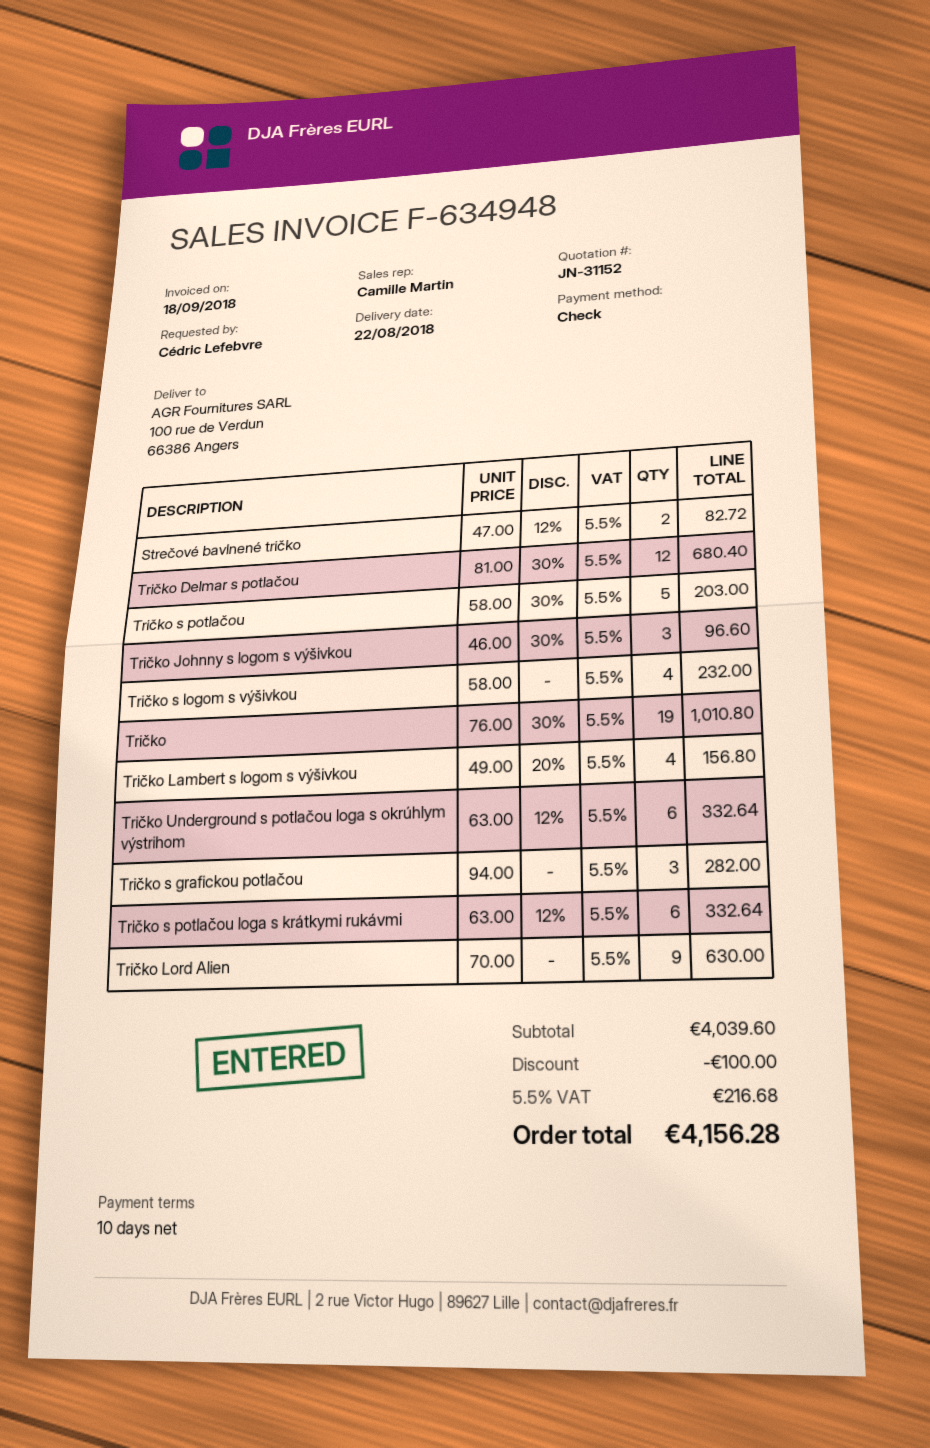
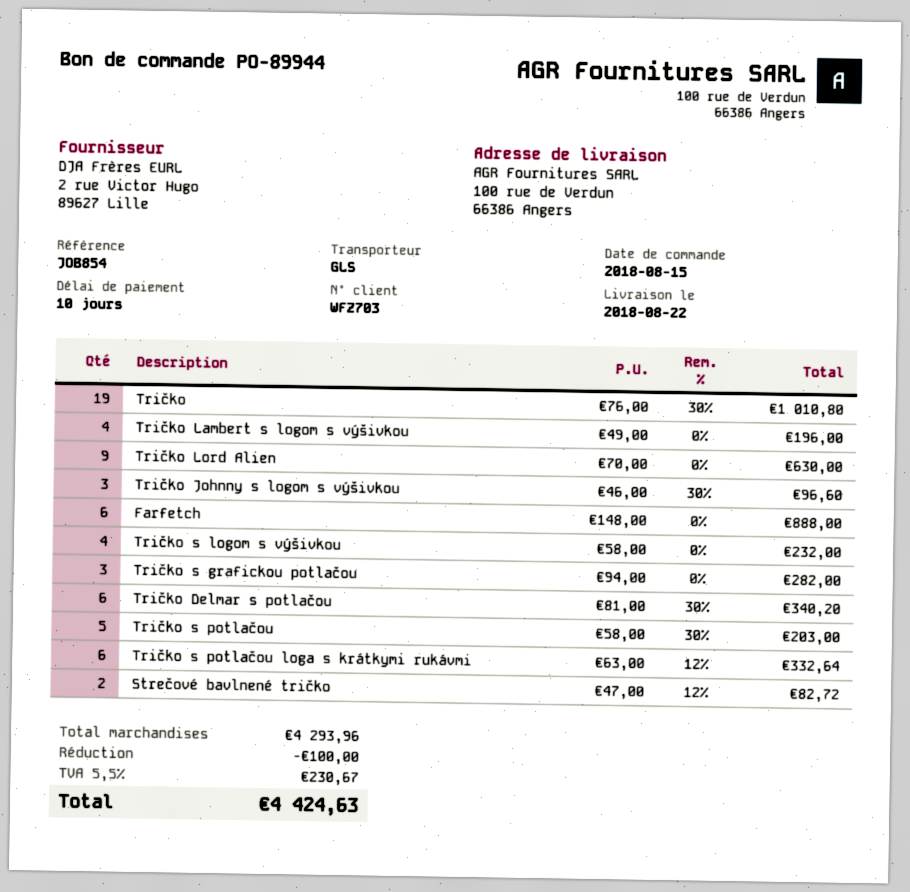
Tričko Delmar s potlačou: 12 x 81.00 - 30% = 680.40 -> 6 x 81.00 - 30% = 340.20
Tričko Lambert s logom s výšivkou: 4 x 49.00 - 20% = 156.80 -> 4 x 49.00 = 196.00
Tričko Underground s potlačou loga s okrúhlym výstrihom: 6 x 63.00 - 12% = 332.64 -> none
Farfetch: none -> 6 x 148.00 = 888.00
subtotal: 4039.60 -> 4293.96
tax: 5.5% = 216.68 -> 5.5% = 230.67
total: 4156.28 -> 4424.63

